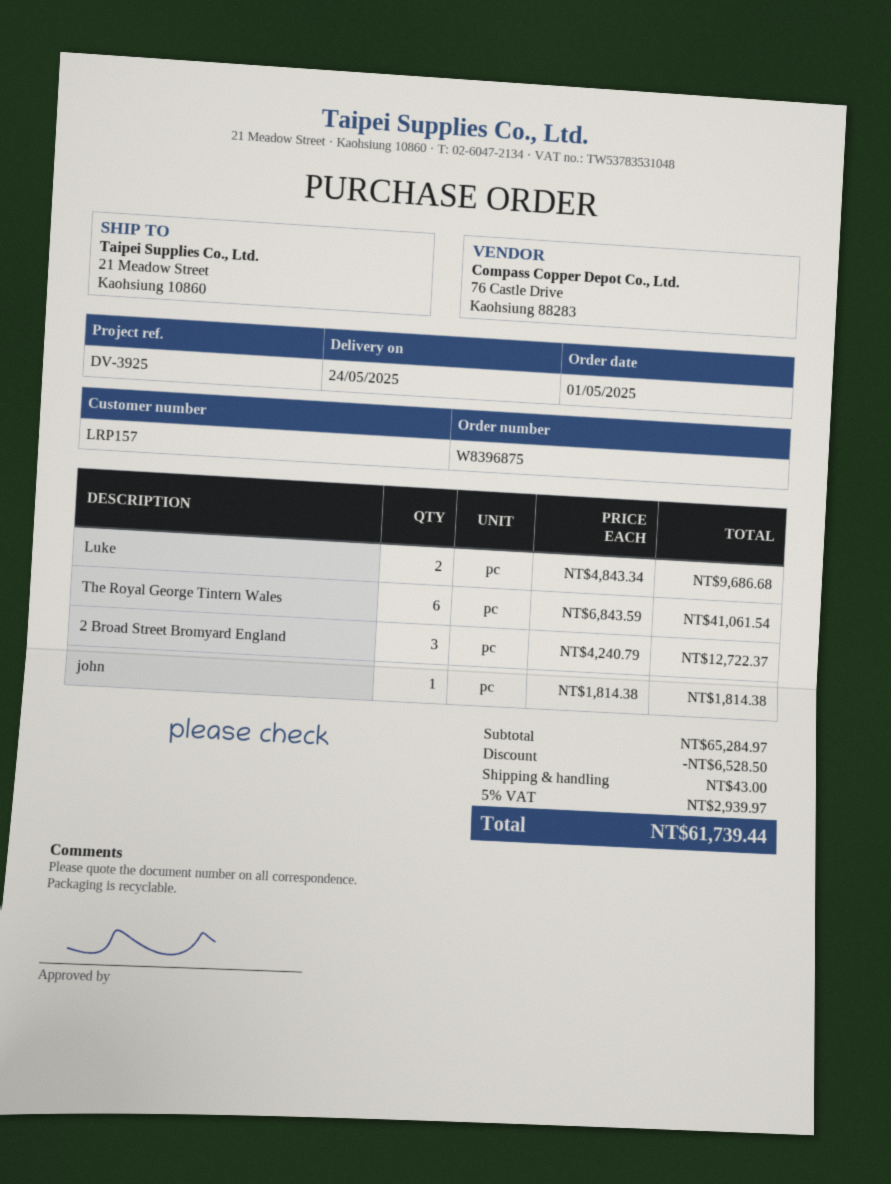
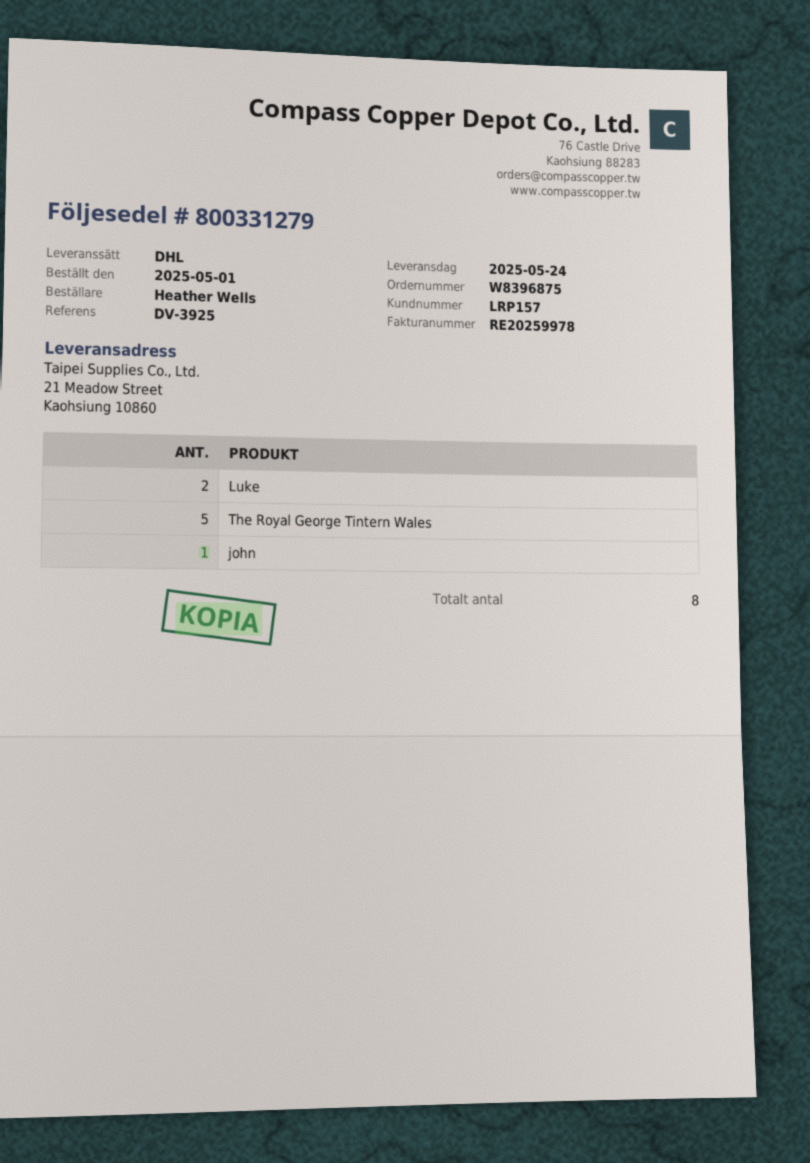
The Royal George Tintern Wales: 6 -> 5
2 Broad Street Bromyard England: 3 -> none

